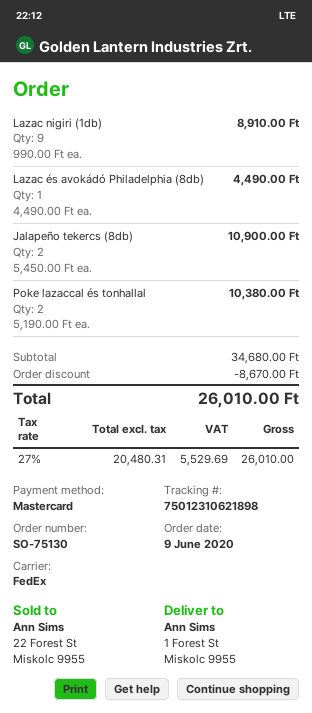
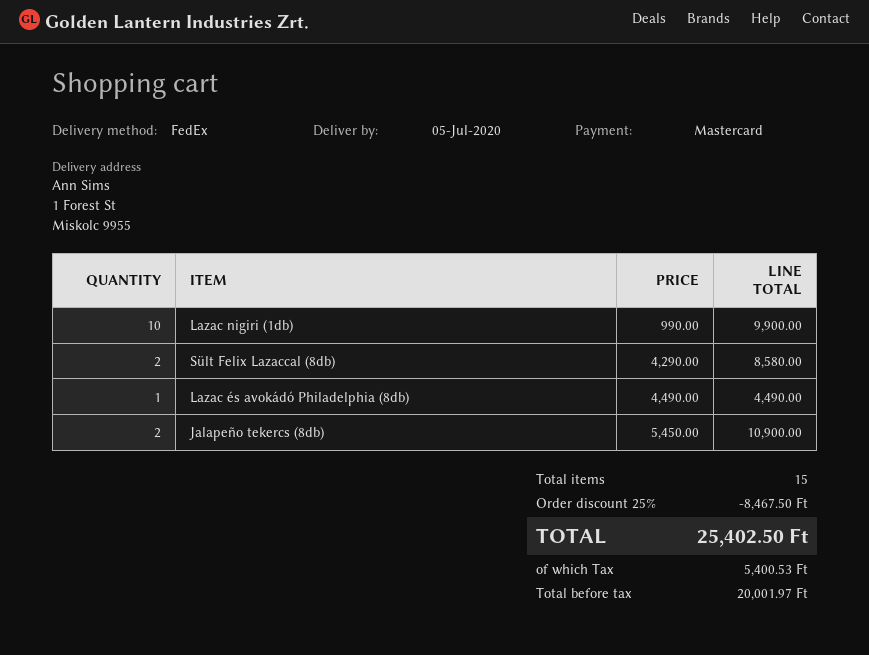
Lazac nigiri (1db): 9 x 990.00 = 8910.00 -> 10 x 990.00 = 9900.00
Poke lazaccal és tonhallal: 2 x 5190.00 = 10380.00 -> none
Sült Felix Lazaccal (8db): none -> 2 x 4290.00 = 8580.00
discount: 8670.00 -> 8467.50
net: 20480.31 -> 20001.97
tax: 5529.69 -> 5400.53
total: 26010.00 -> 25402.50

